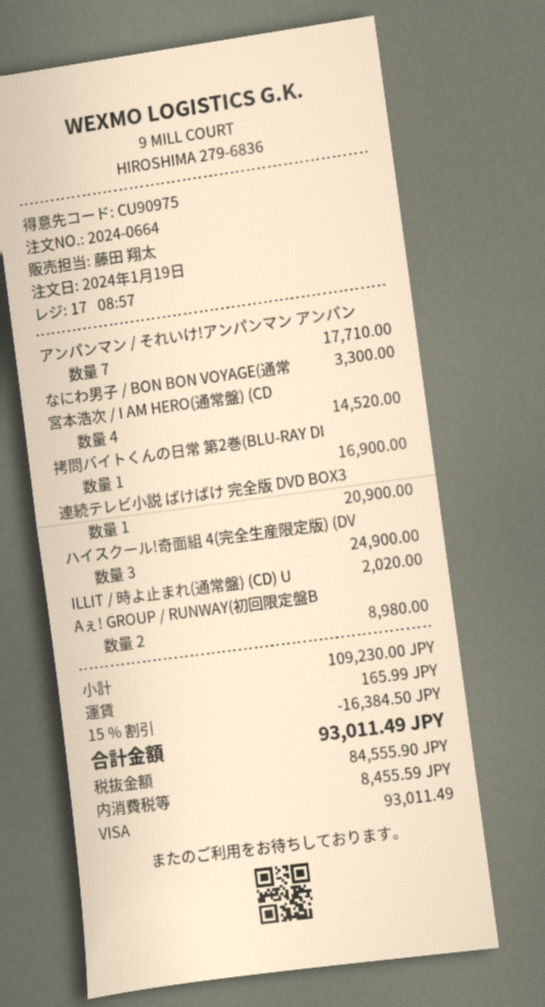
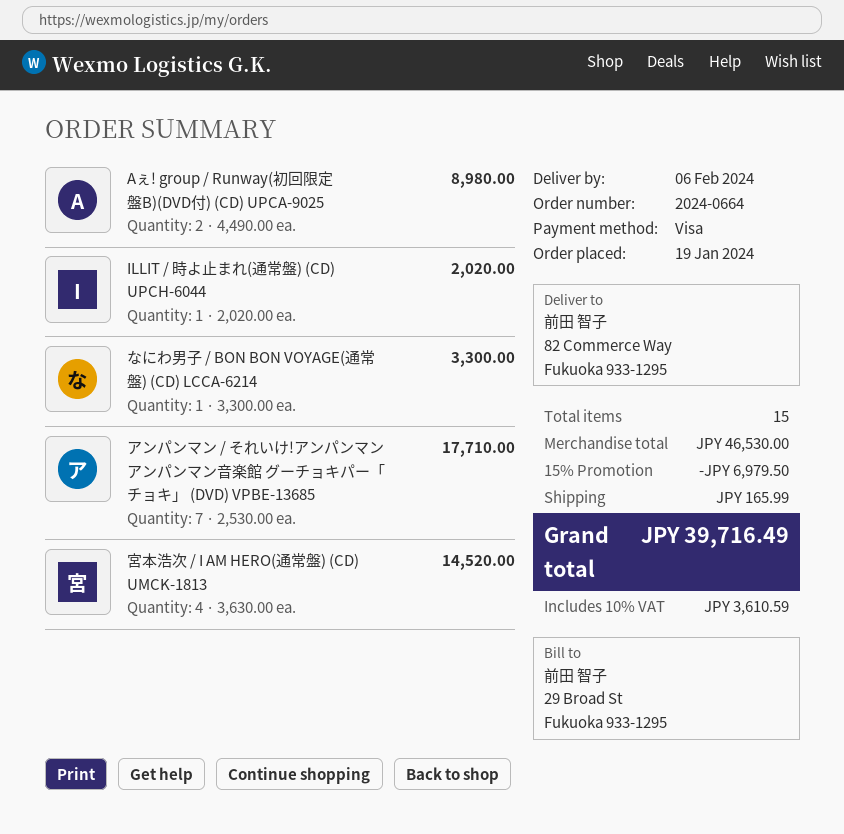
拷問バイトくんの日常 第2巻(BLU-RAY DI: 1 for 16900.00 -> none
連続テレビ小説 ばけばけ 完全版 DVD BOX3: 1 for 20900.00 -> none
ハイスクール!奇面組 4(完全生産限定版) (DV: 3 for 24900.00 -> none
subtotal: 109230.00 -> 46530.00
discount: 15% = 16384.50 -> 15% = 6979.50
tax: 8455.59 -> 3610.59
total: 93011.49 -> 39716.49

